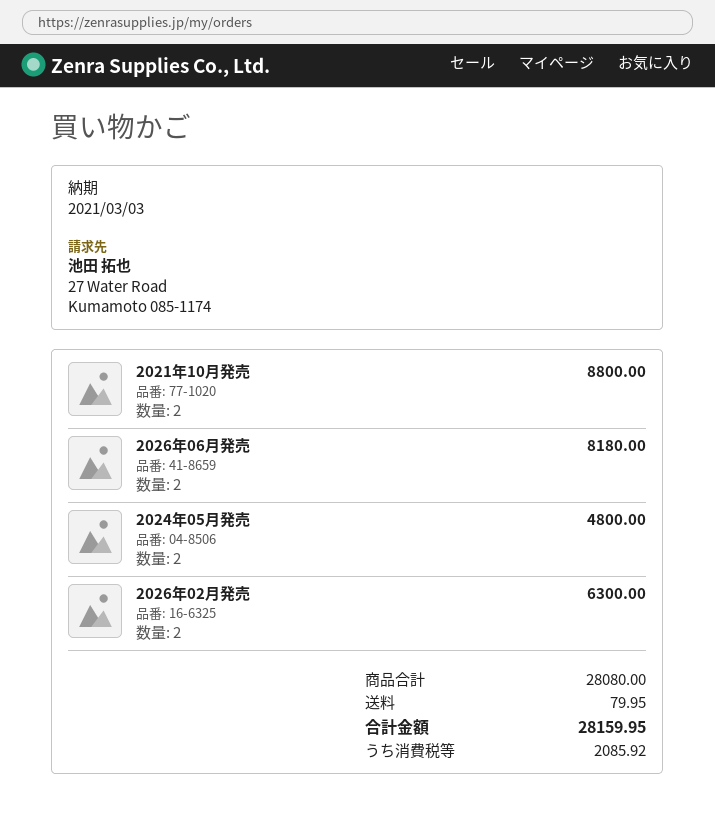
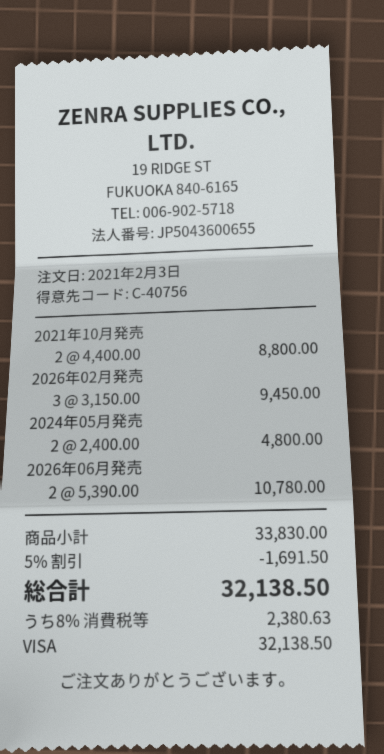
2026年06月発売: 2 for 8180.00 -> 2 for 10780.00
2026年02月発売: 2 for 6300.00 -> 3 for 9450.00
subtotal: 28080.00 -> 33830.00
discount: none -> 5% = 1691.50
shipping: 79.95 -> none
tax: 2085.92 -> 2380.63
total: 28159.95 -> 32138.50

